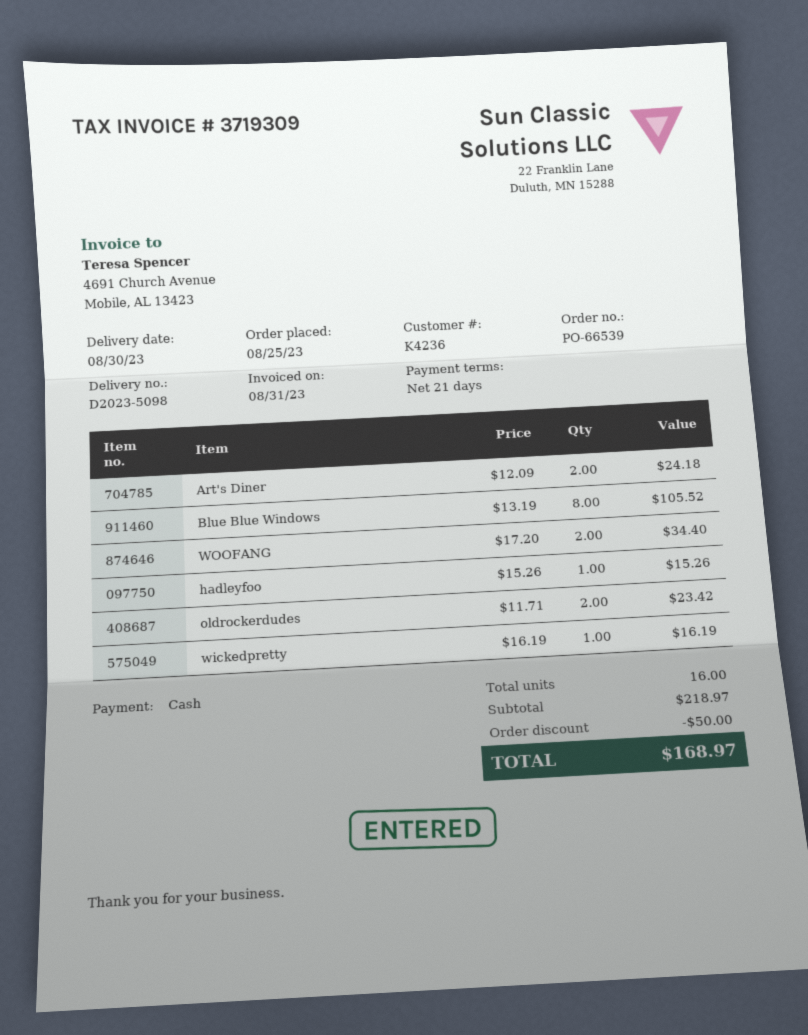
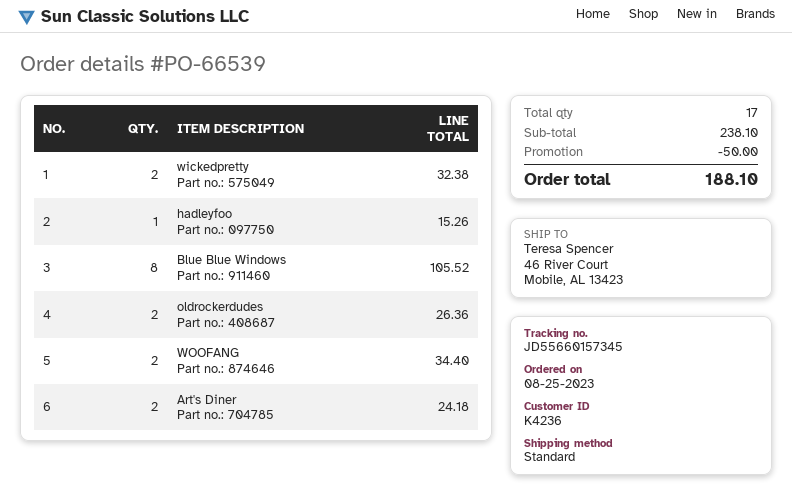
oldrockerdudes: 2 for 23.42 -> 2 for 26.36
wickedpretty: 1 for 16.19 -> 2 for 32.38
total quantity: 16 -> 17
subtotal: 218.97 -> 238.10
total: 168.97 -> 188.10

